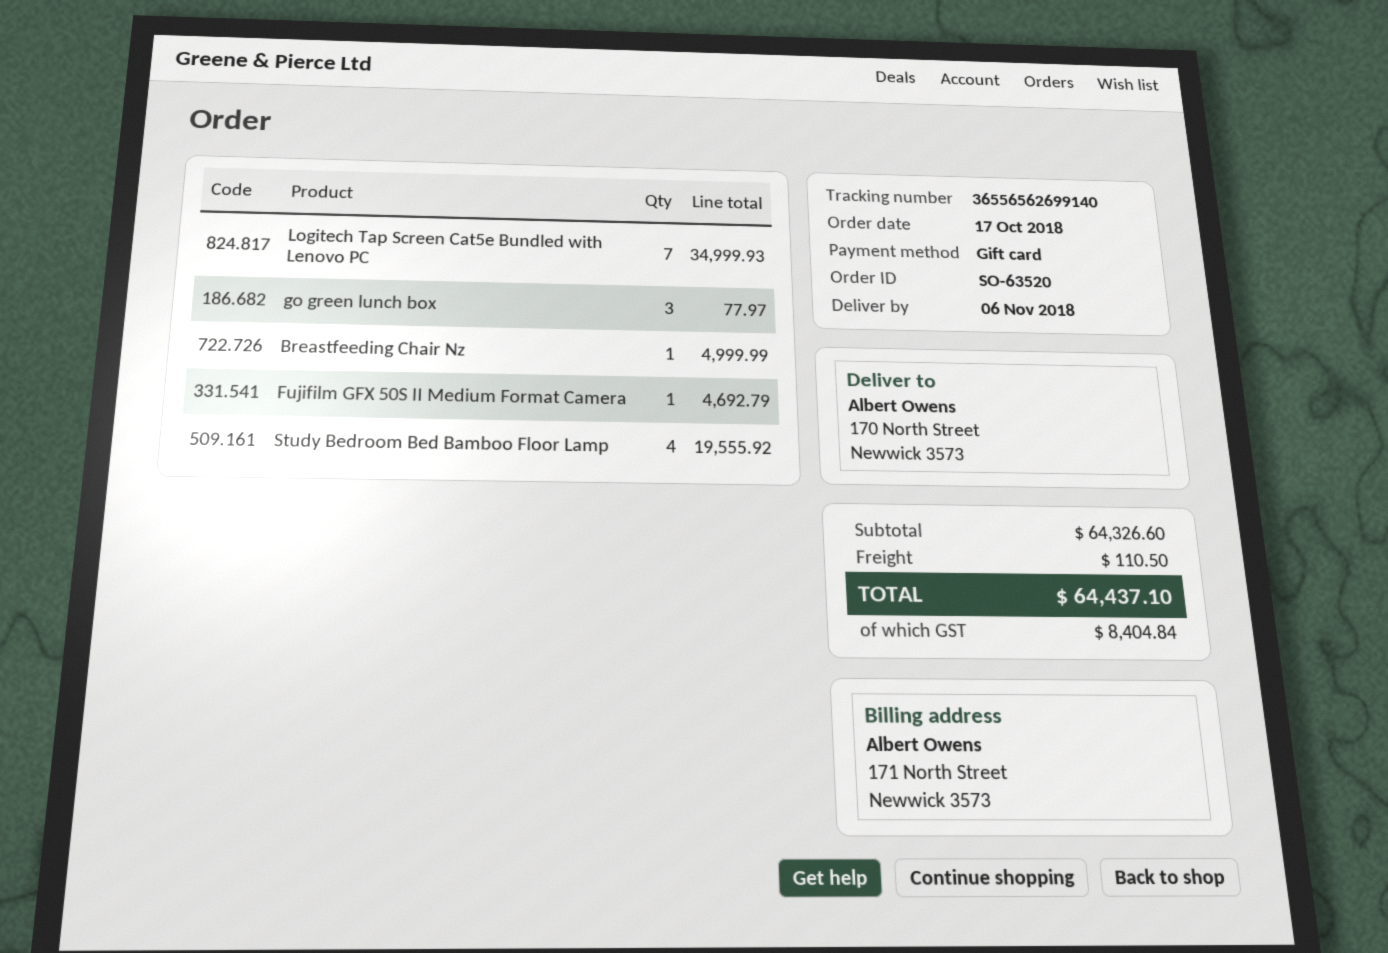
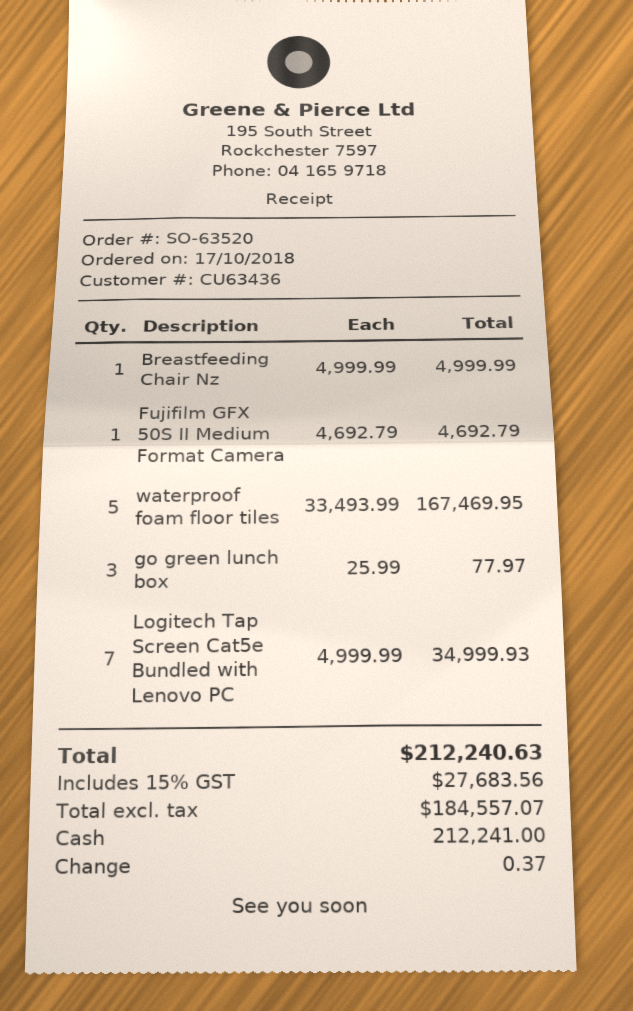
payment method: gift card -> cash
Study Bedroom Bed Bamboo Floor Lamp: 4 for 19555.92 -> none
waterproof foam floor tiles: none -> 5 for 167469.95
shipping: 110.50 -> none
tax: 8404.84 -> 27683.56
total: 64437.10 -> 212240.63

